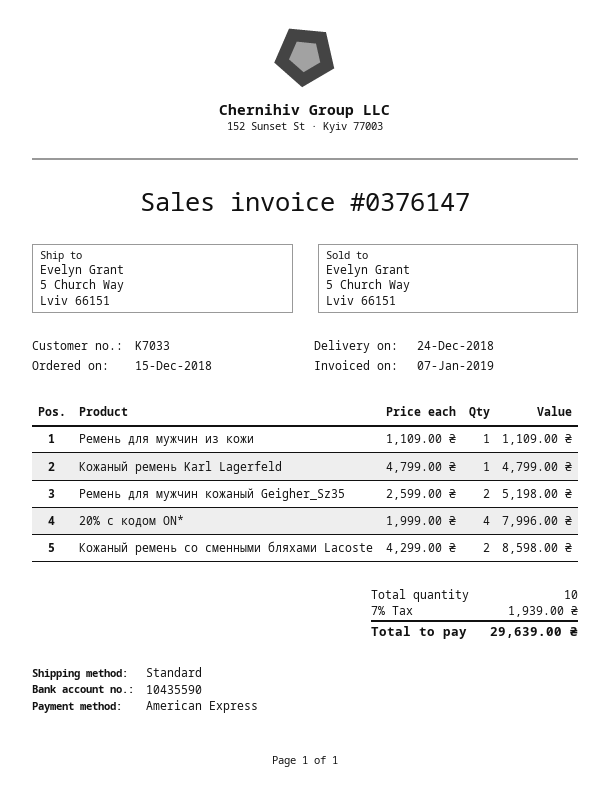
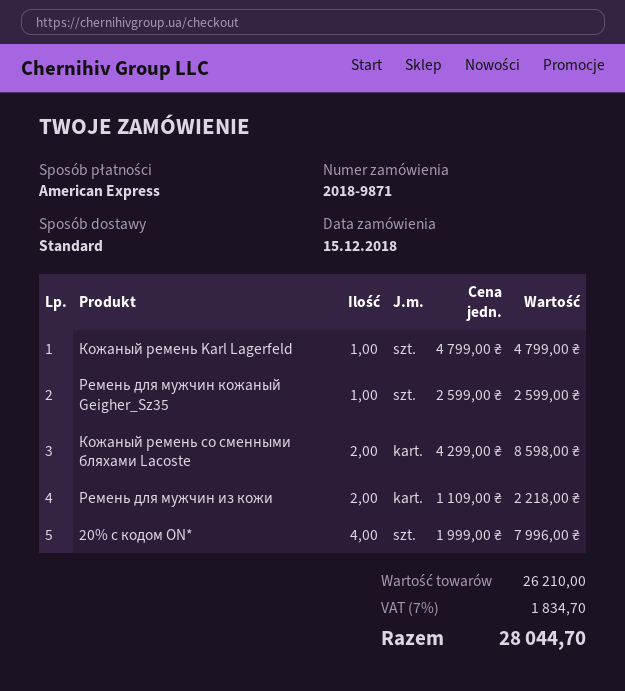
Ремень для мужчин из кожи: 1 x 1109.00 = 1109.00 -> 2 x 1109.00 = 2218.00
Ремень для мужчин кожаный Geigher_Sz35: 2 x 2599.00 = 5198.00 -> 1 x 2599.00 = 2599.00
tax: 7% = 1939.00 -> 7% = 1834.70
total: 29639.00 -> 28044.70

